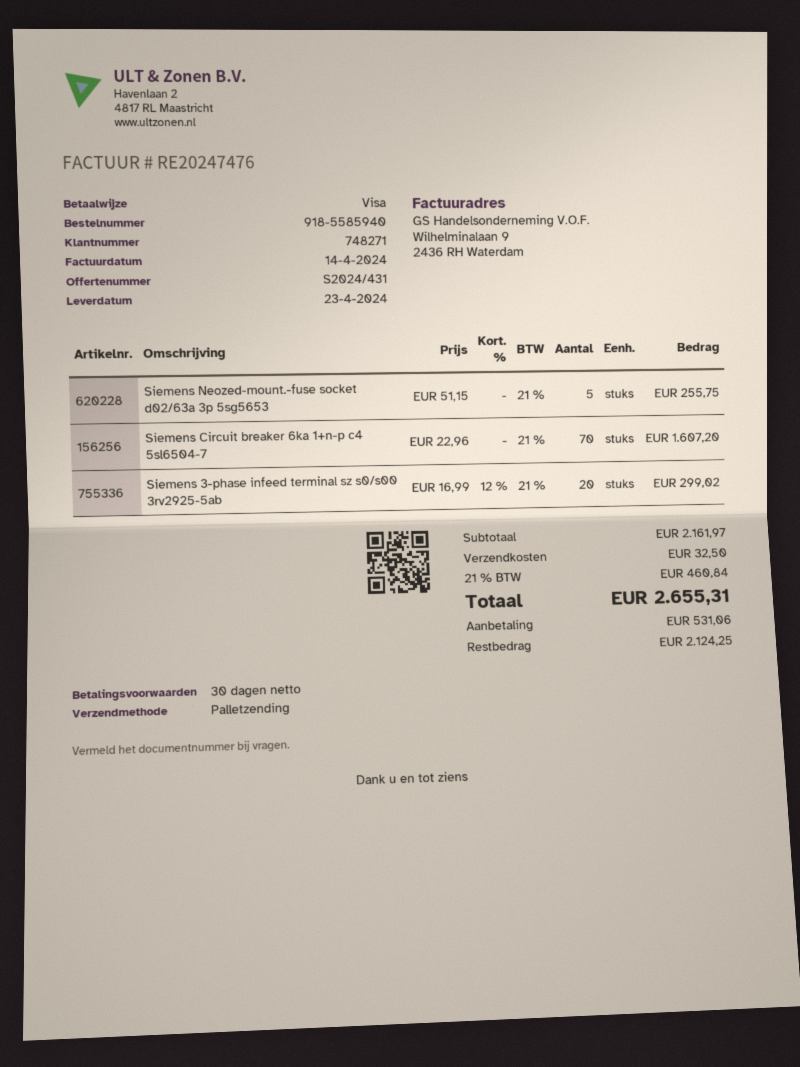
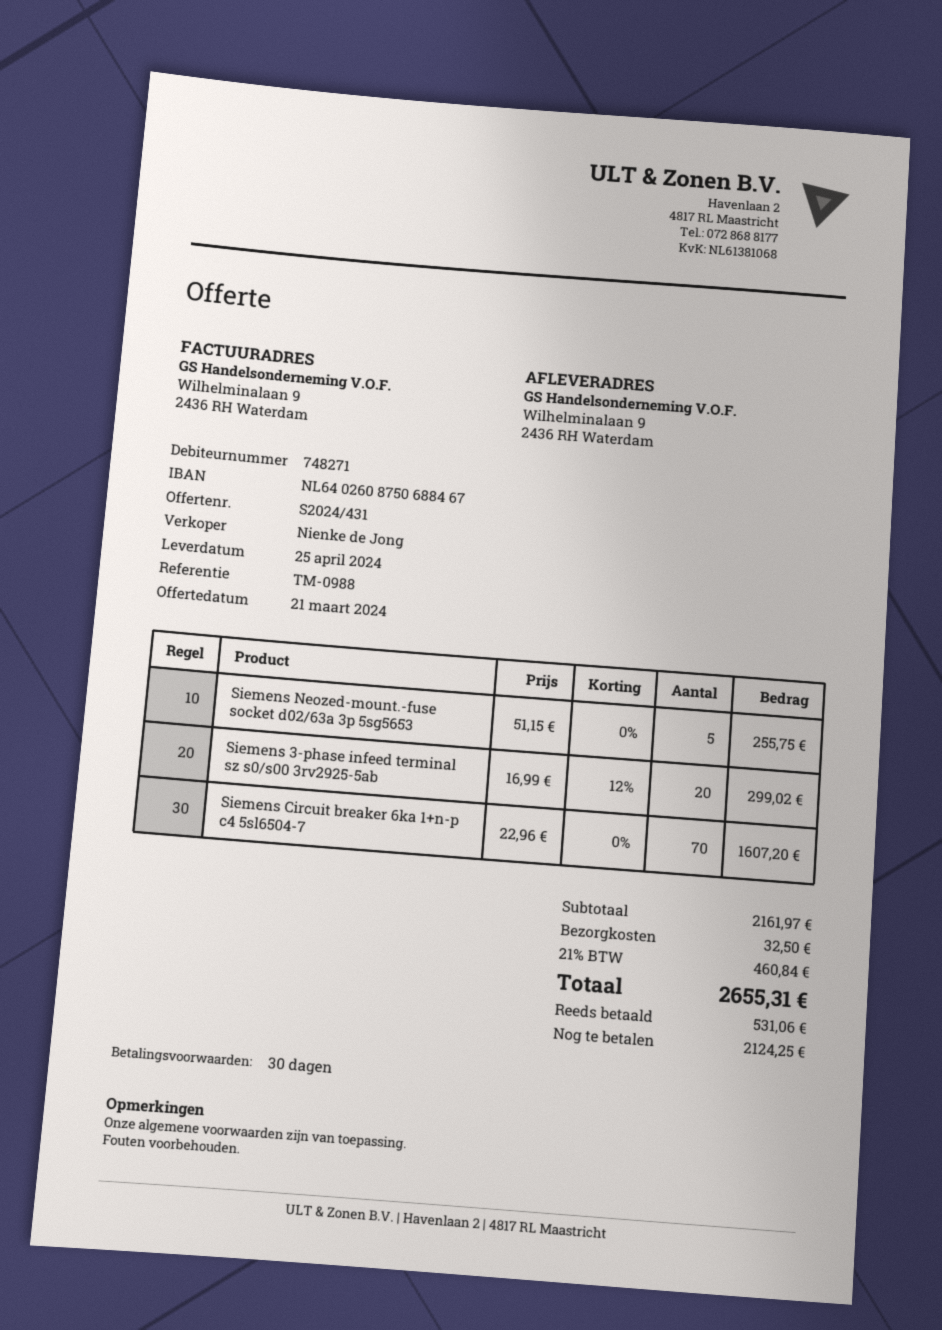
delivery date: 2024-04-23 -> 2024-04-25

